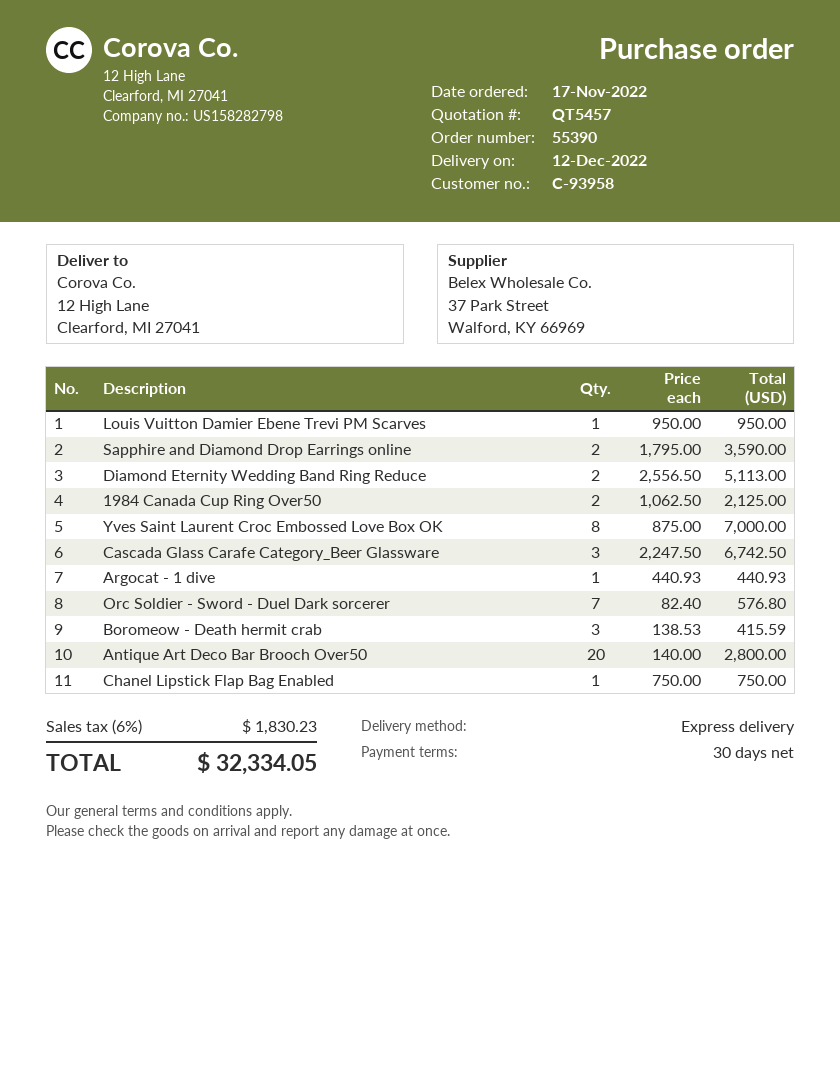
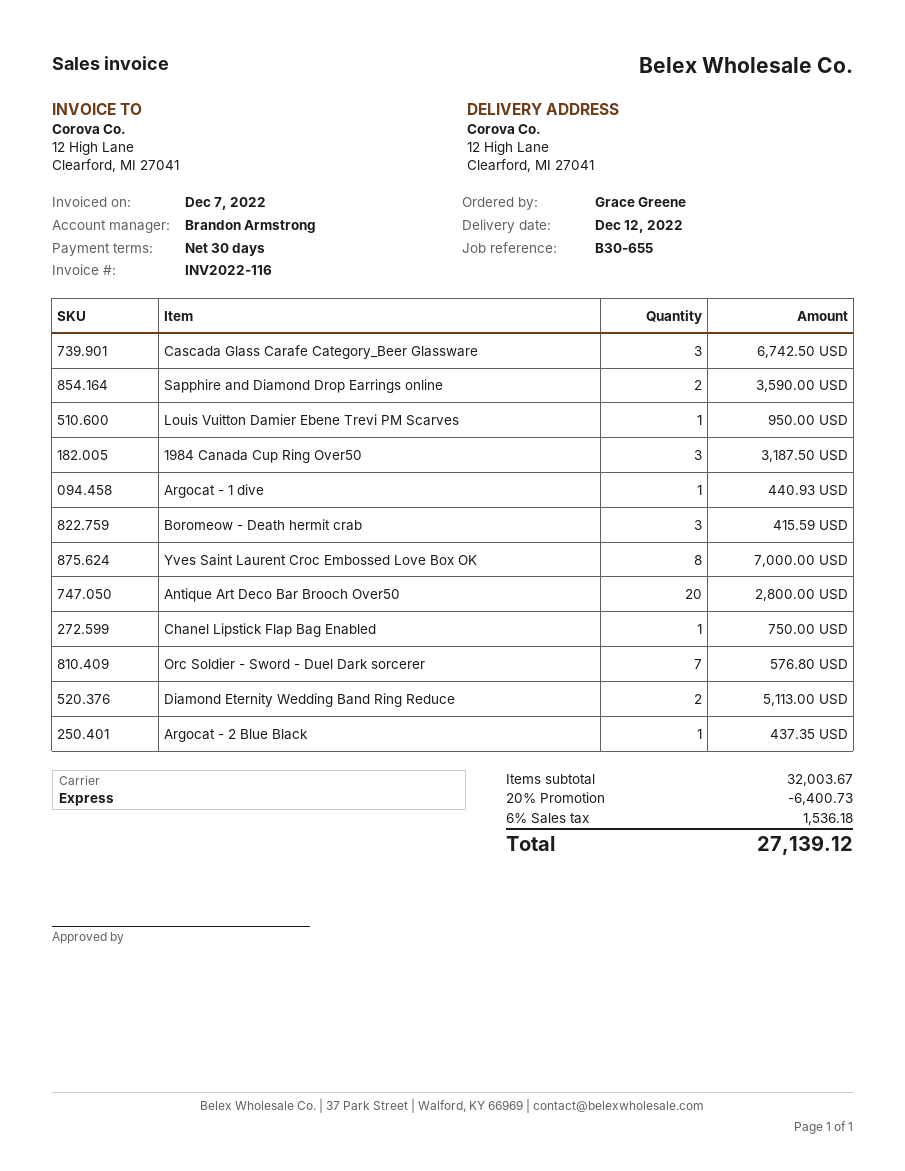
1984 Canada Cup Ring Over50: 2 for 2125.00 -> 3 for 3187.50
Argocat - 2 Blue Black: none -> 1 for 437.35
discount: none -> 20% = 6400.73
tax: 6% = 1830.23 -> 6% = 1536.18
total: 32334.05 -> 27139.12

